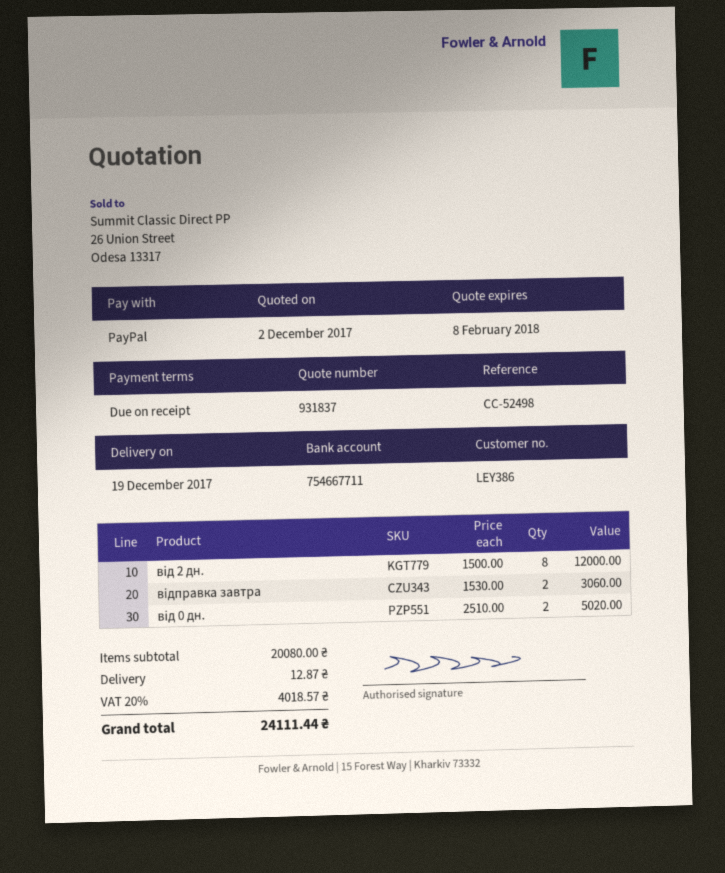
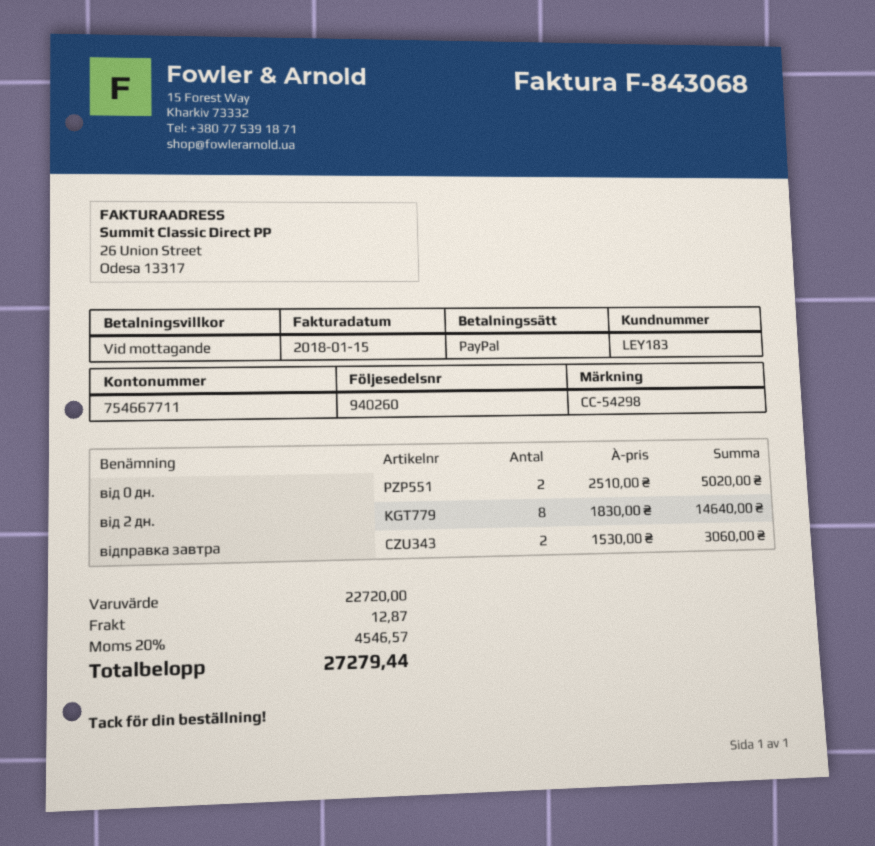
customer number: LEY386 -> LEY183
reference: CC-52498 -> CC-54298
від 2 дн.: 8 x 1500.00 = 12000.00 -> 8 x 1830.00 = 14640.00
subtotal: 20080.00 -> 22720.00
tax: 20% = 4018.57 -> 20% = 4546.57
total: 24111.44 -> 27279.44

